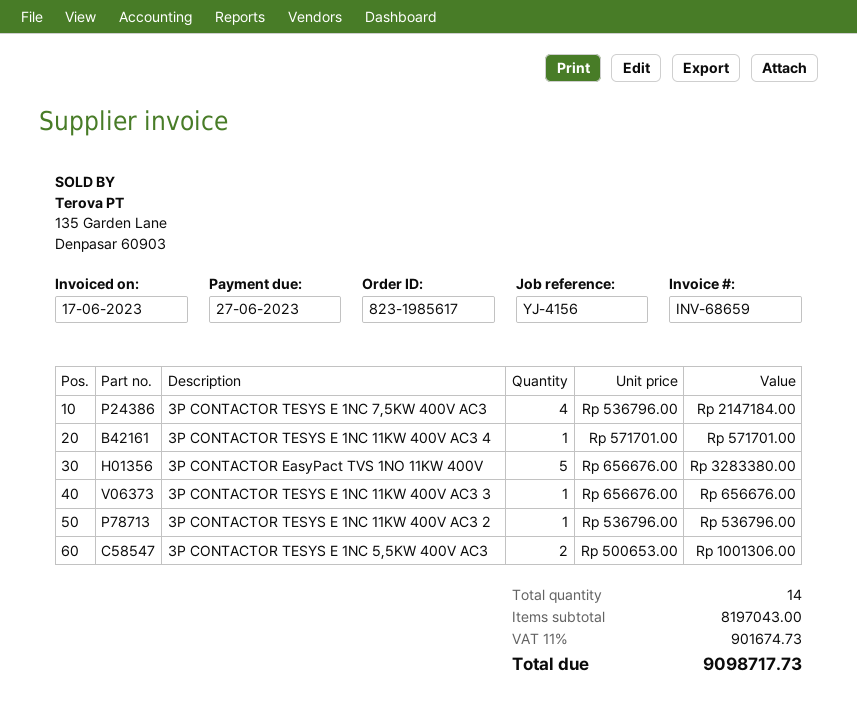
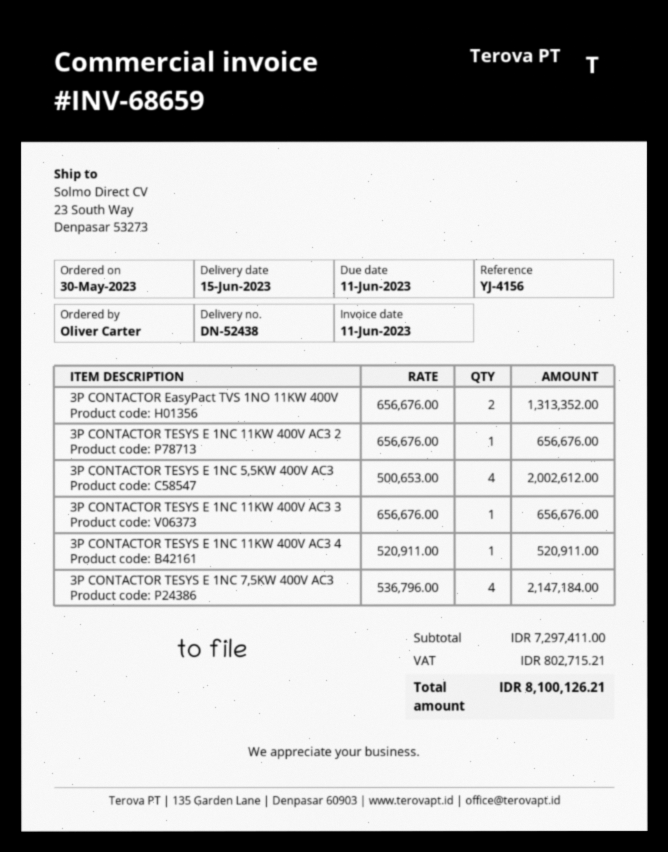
invoice date: 2023-06-17 -> 2023-06-11
due date: 2023-06-27 -> 2023-06-11
3P CONTACTOR TESYS E 1NC 11KW 400V AC3 4: 1 x 571701.00 = 571701.00 -> 1 x 520911.00 = 520911.00
3P CONTACTOR EasyPact TVS 1NO 11KW 400V: 5 x 656676.00 = 3283380.00 -> 2 x 656676.00 = 1313352.00
3P CONTACTOR TESYS E 1NC 11KW 400V AC3 2: 1 x 536796.00 = 536796.00 -> 1 x 656676.00 = 656676.00
3P CONTACTOR TESYS E 1NC 5,5KW 400V AC3: 2 x 500653.00 = 1001306.00 -> 4 x 500653.00 = 2002612.00
subtotal: 8197043.00 -> 7297411.00
tax: 901674.73 -> 802715.21
total: 9098717.73 -> 8100126.21

